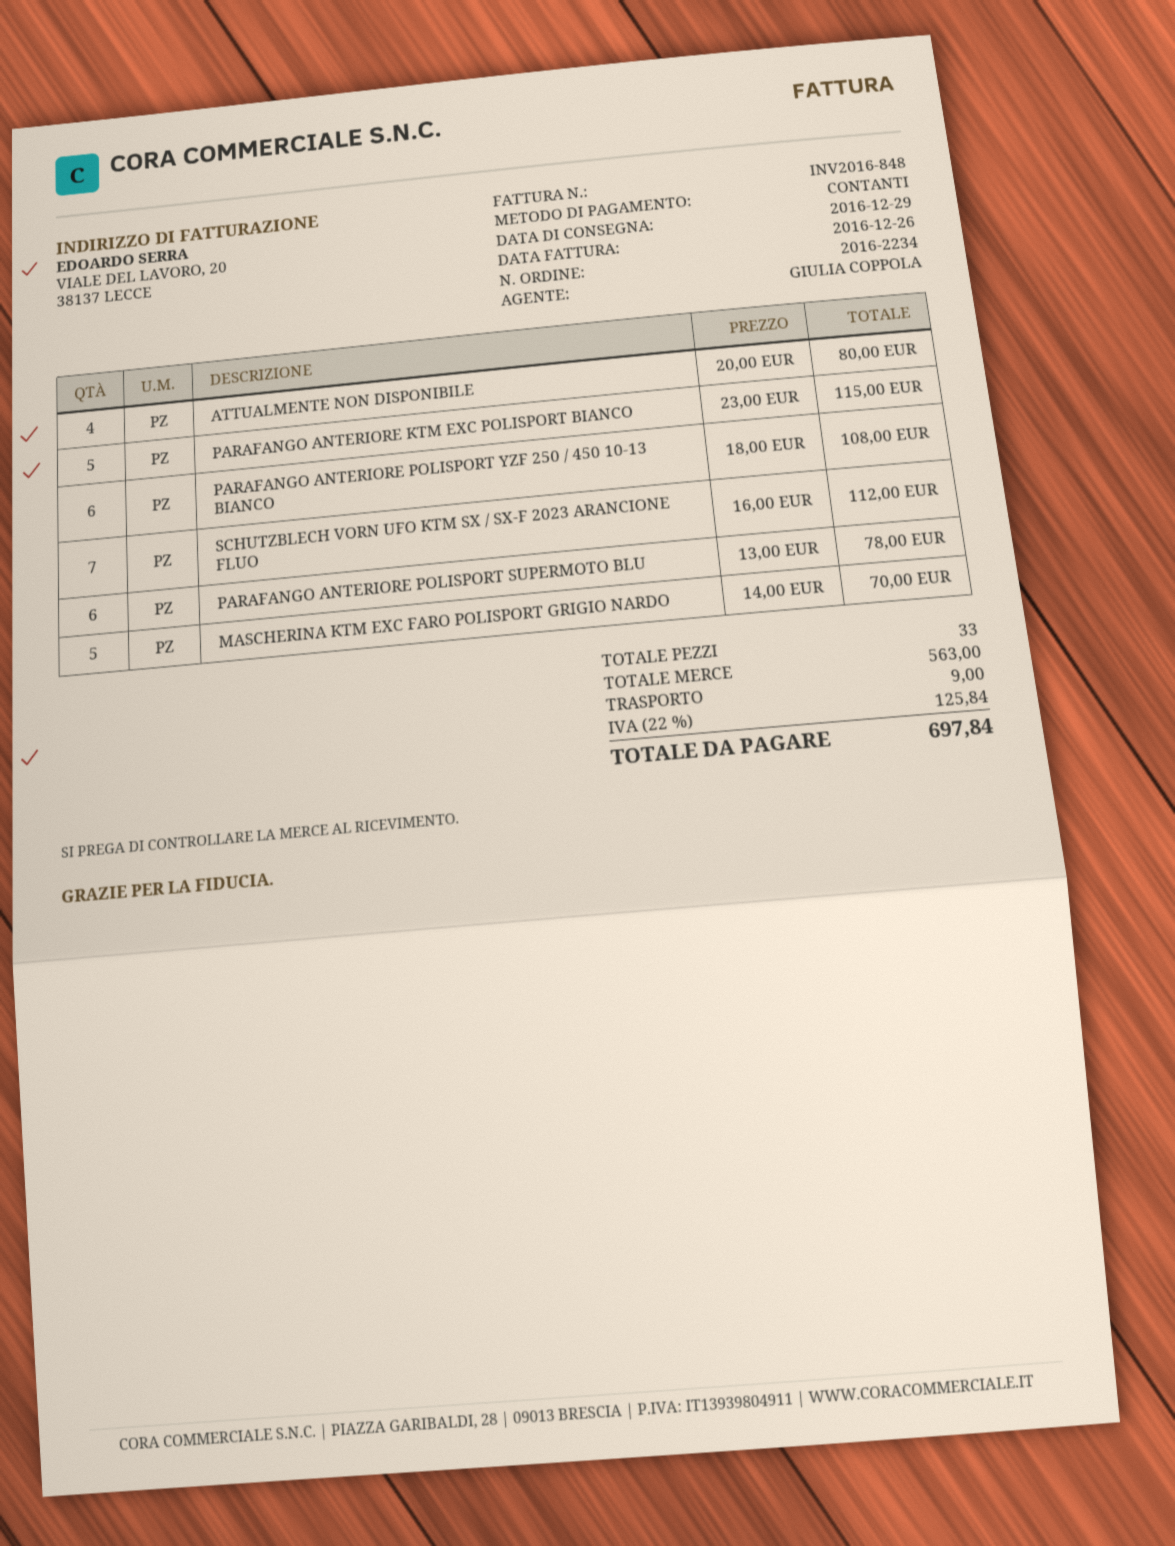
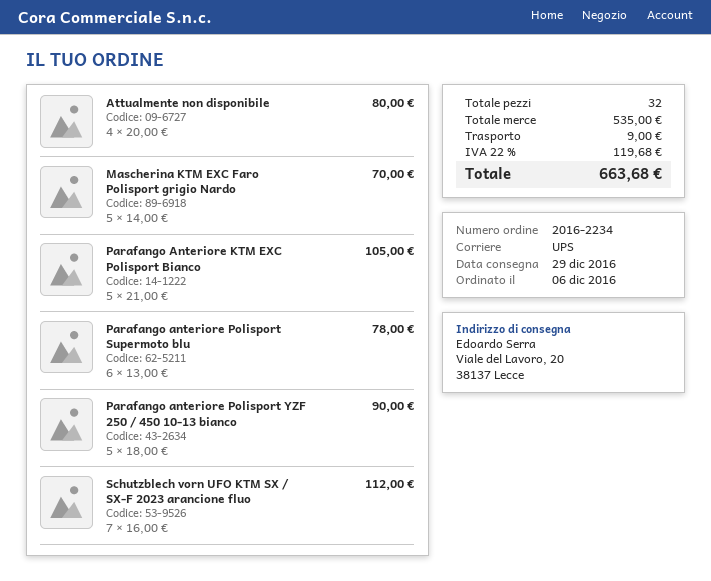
PARAFANGO ANTERIORE KTM EXC POLISPORT BIANCO: 5 x 23.00 = 115.00 -> 5 x 21.00 = 105.00
PARAFANGO ANTERIORE POLISPORT YZF 250 / 450 10-13 BIANCO: 6 x 18.00 = 108.00 -> 5 x 18.00 = 90.00
total quantity: 33 -> 32
subtotal: 563.00 -> 535.00
tax: 22% = 125.84 -> 22% = 119.68
total: 697.84 -> 663.68

